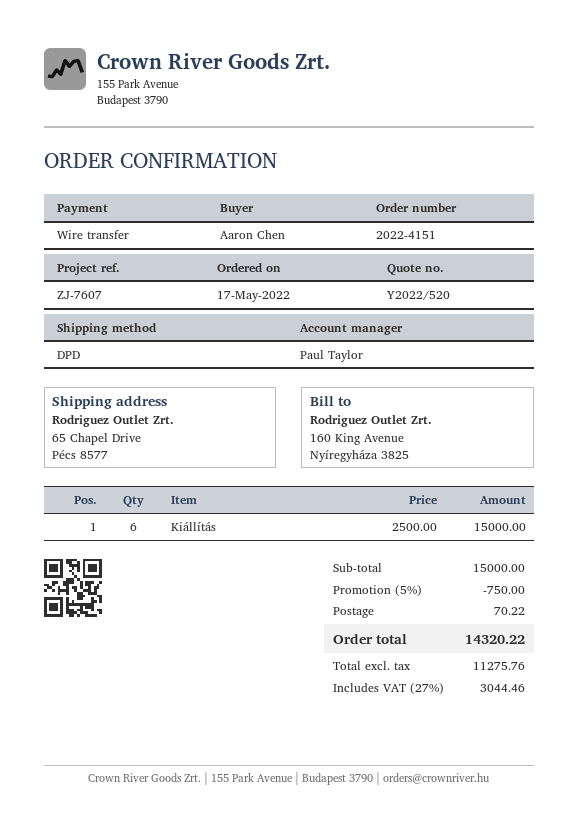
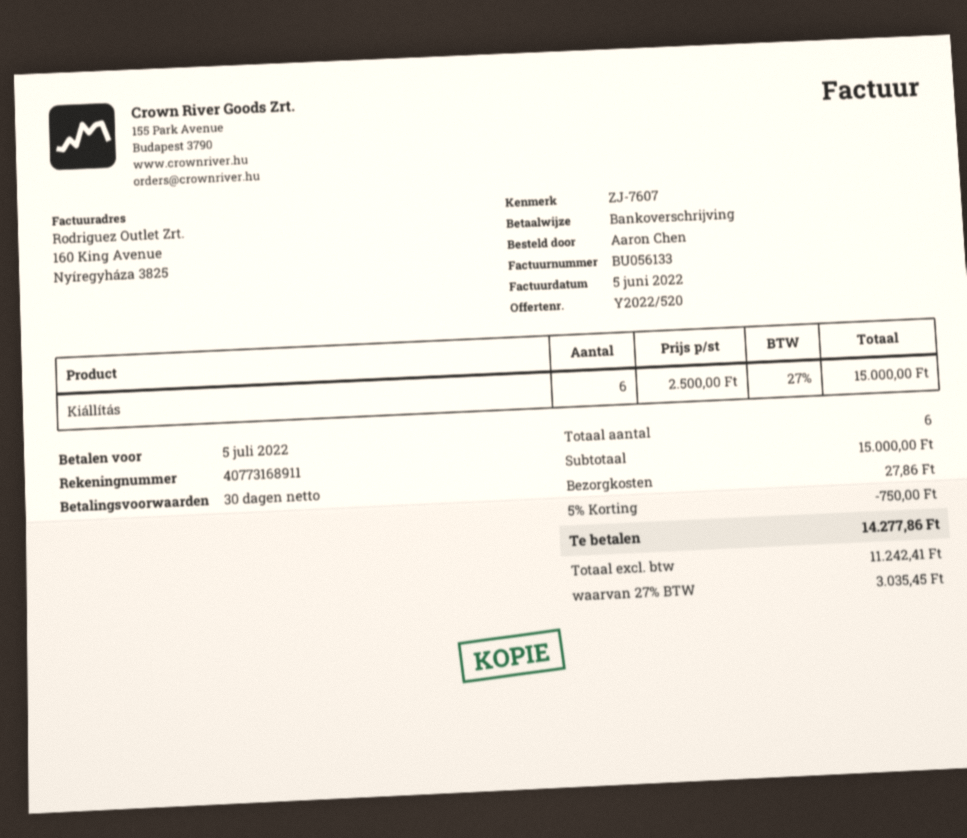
shipping: 70.22 -> 27.86
net: 11275.76 -> 11242.41
tax: 27% = 3044.46 -> 27% = 3035.45
total: 14320.22 -> 14277.86

